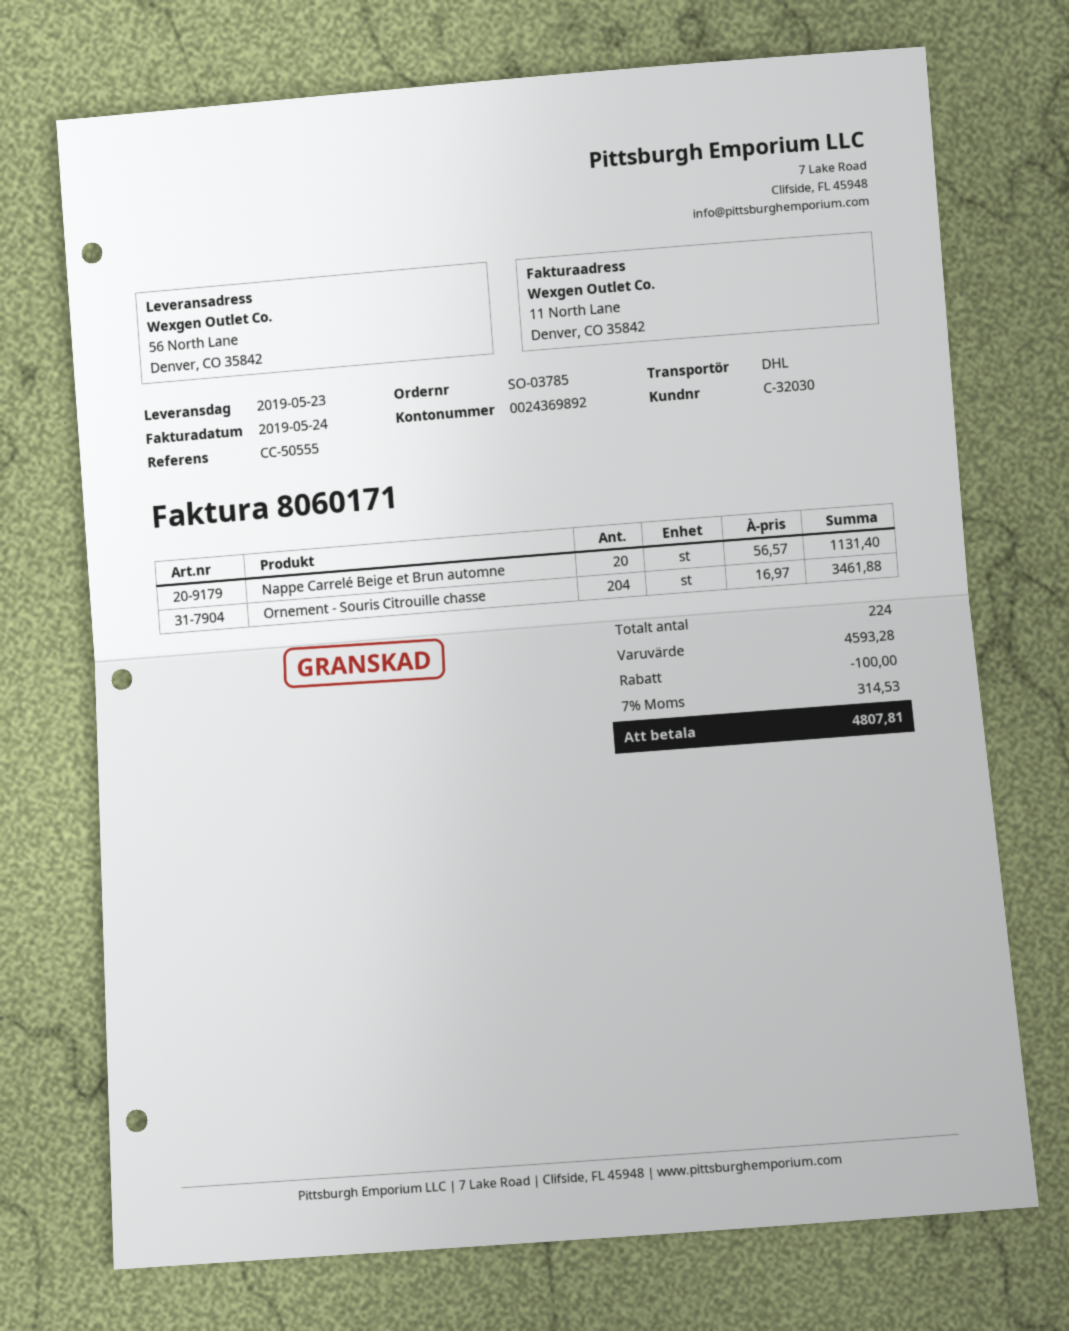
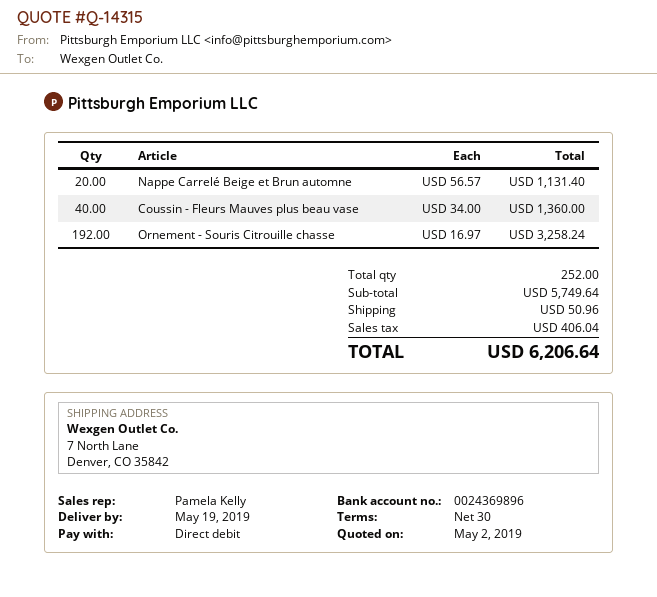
delivery date: 2019-05-23 -> 2019-05-19
bank account: 0024369892 -> 0024369896
ship to: 56 North Lane, Denver, CO 35842 -> 7 North Lane, Denver, CO 35842
Ornement - Souris Citrouille chasse: 204 x 16.97 = 3461.88 -> 192 x 16.97 = 3258.24
Coussin - Fleurs Mauves plus beau vase: none -> 40 x 34.00 = 1360.00
total quantity: 224 -> 252
subtotal: 4593.28 -> 5749.64
discount: 100.00 -> none
shipping: none -> 50.96
tax: 314.53 -> 406.04
total: 4807.81 -> 6206.64

